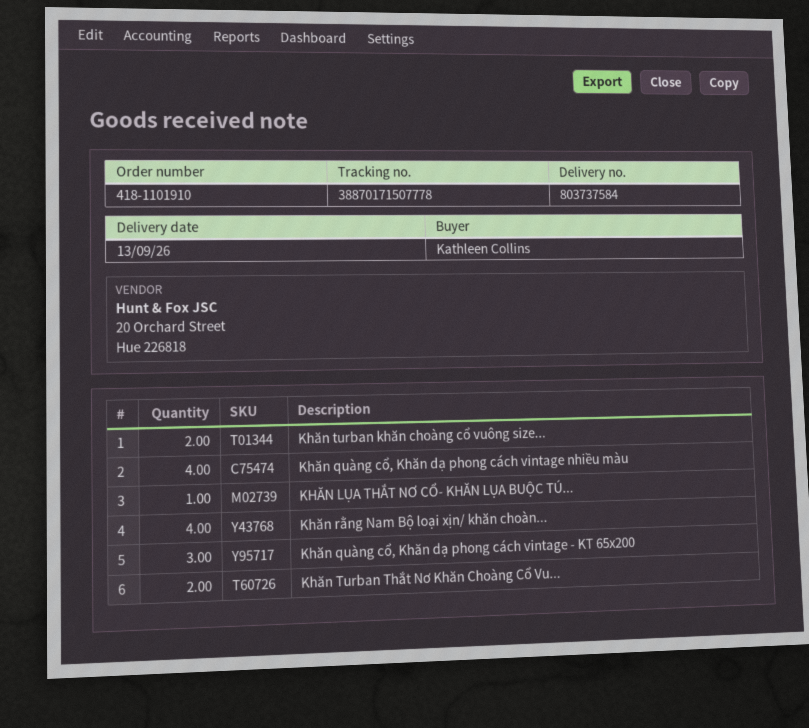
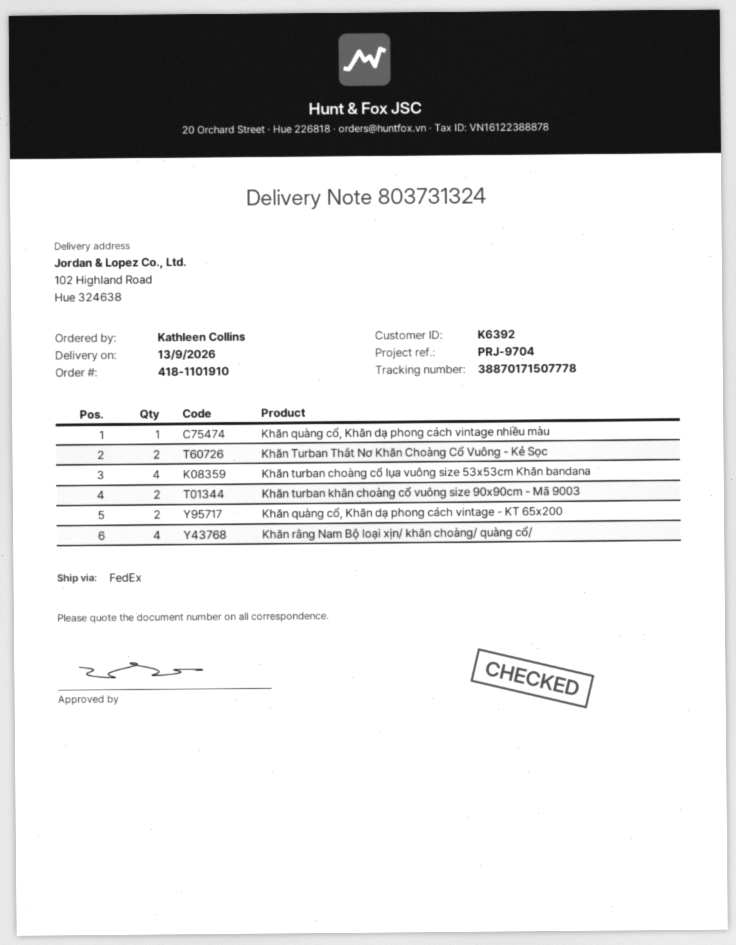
delivery note number: 803737584 -> 803731324
Khăn quàng cổ, Khăn dạ phong cách vintage nhiều màu: 4 -> 1
KHĂN LỤA THẮT NƠ CỔ- KHĂN LỤA BUỘC TÚ...: 1 -> none
Khăn quàng cổ, Khăn dạ phong cách vintage - KT 65x200: 3 -> 2
Khăn turban choàng cổ lụa vuông size 53x53cm Khăn bandana: none -> 4

